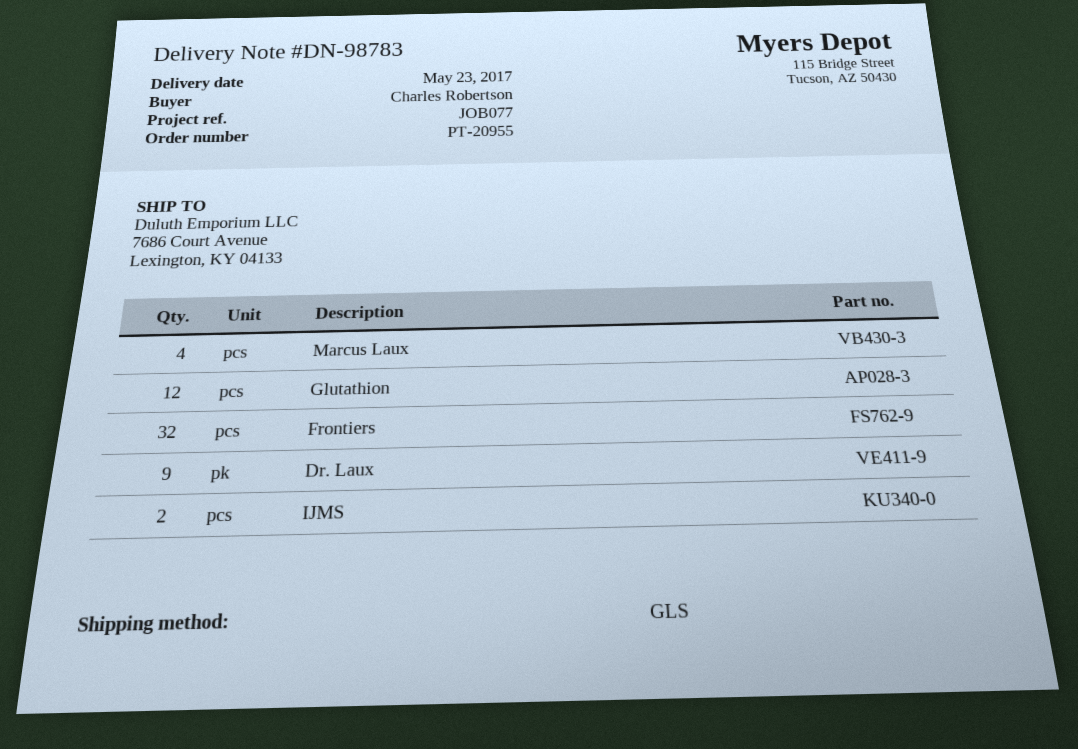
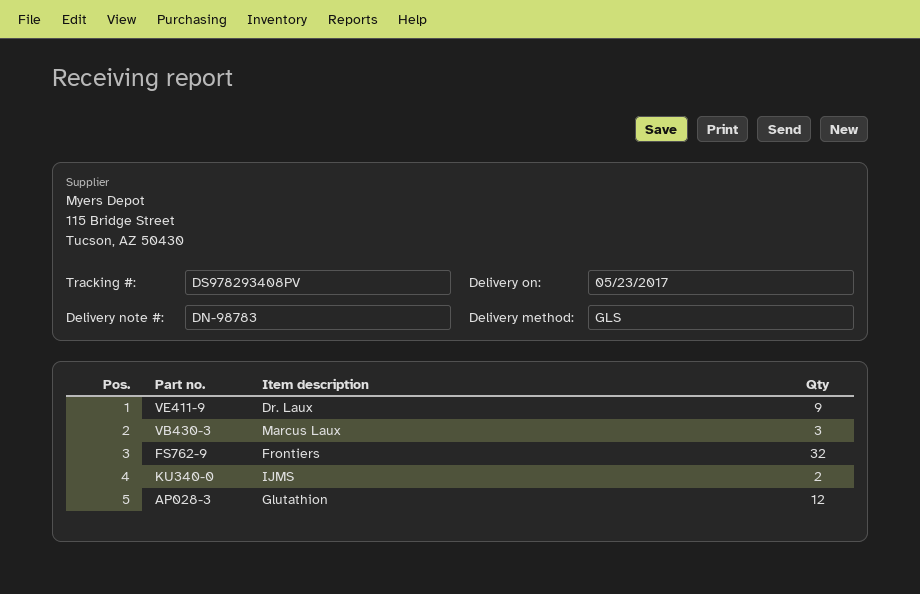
Marcus Laux: 4 -> 3

